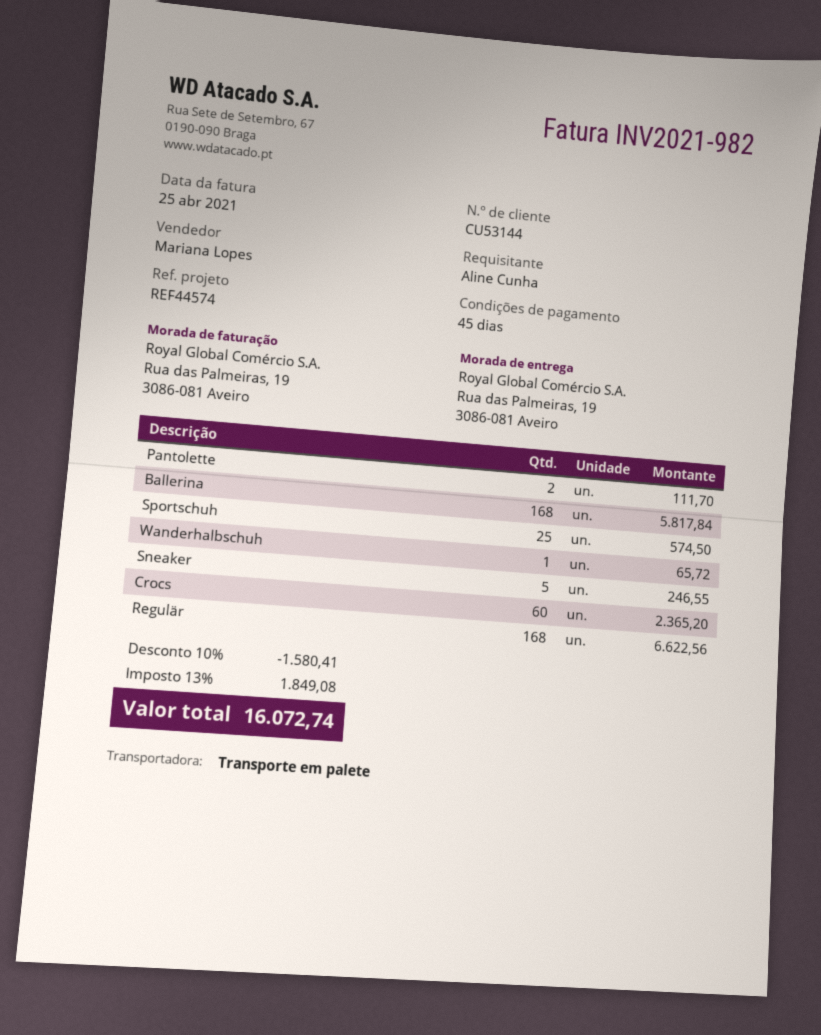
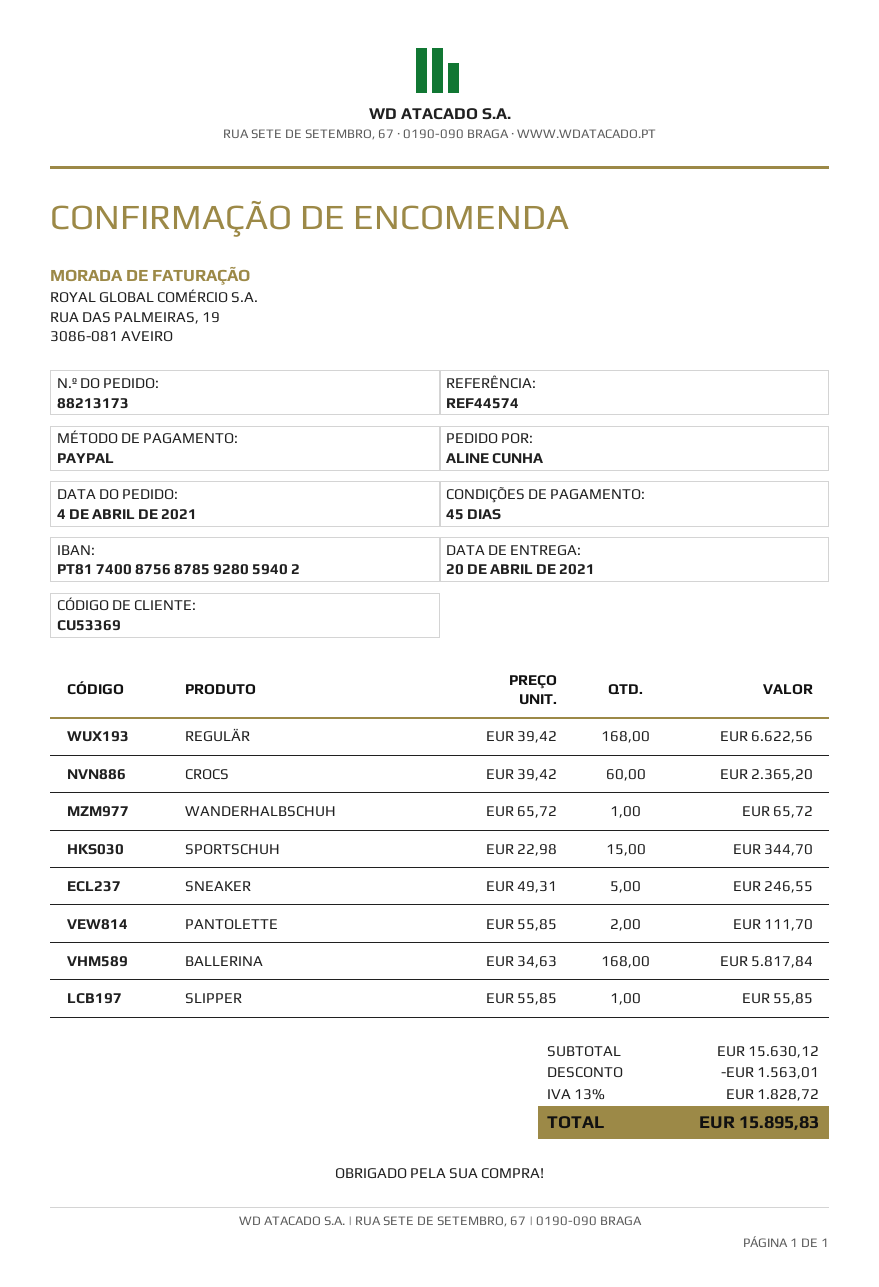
customer number: CU53144 -> CU53369
Sportschuh: 25 for 574.50 -> 15 for 344.70
SLIPPER: none -> 1 for 55.85
discount: 1580.41 -> 1563.01
tax: 13% = 1849.08 -> 13% = 1828.72
total: 16072.74 -> 15895.83

